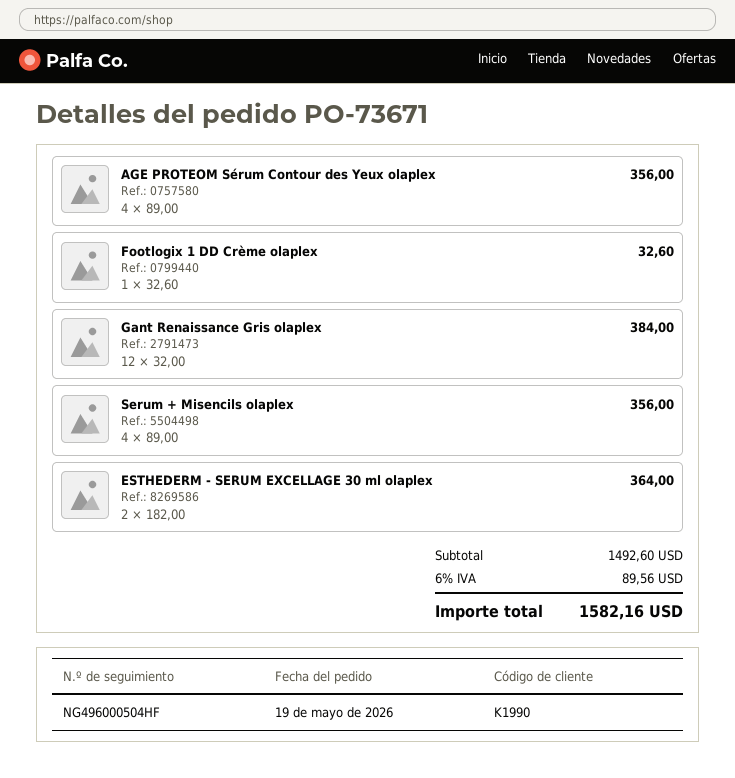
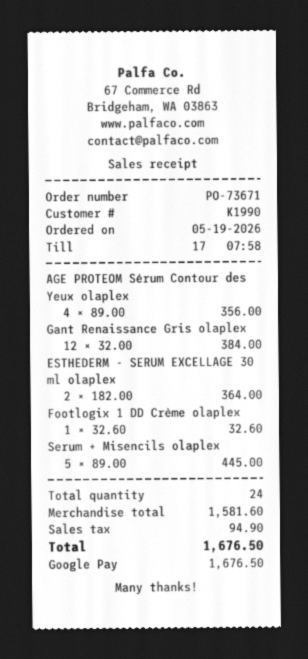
Serum + Misencils olaplex: 4 x 89.00 = 356.00 -> 5 x 89.00 = 445.00
subtotal: 1492.60 -> 1581.60
tax: 89.56 -> 94.90
total: 1582.16 -> 1676.50

